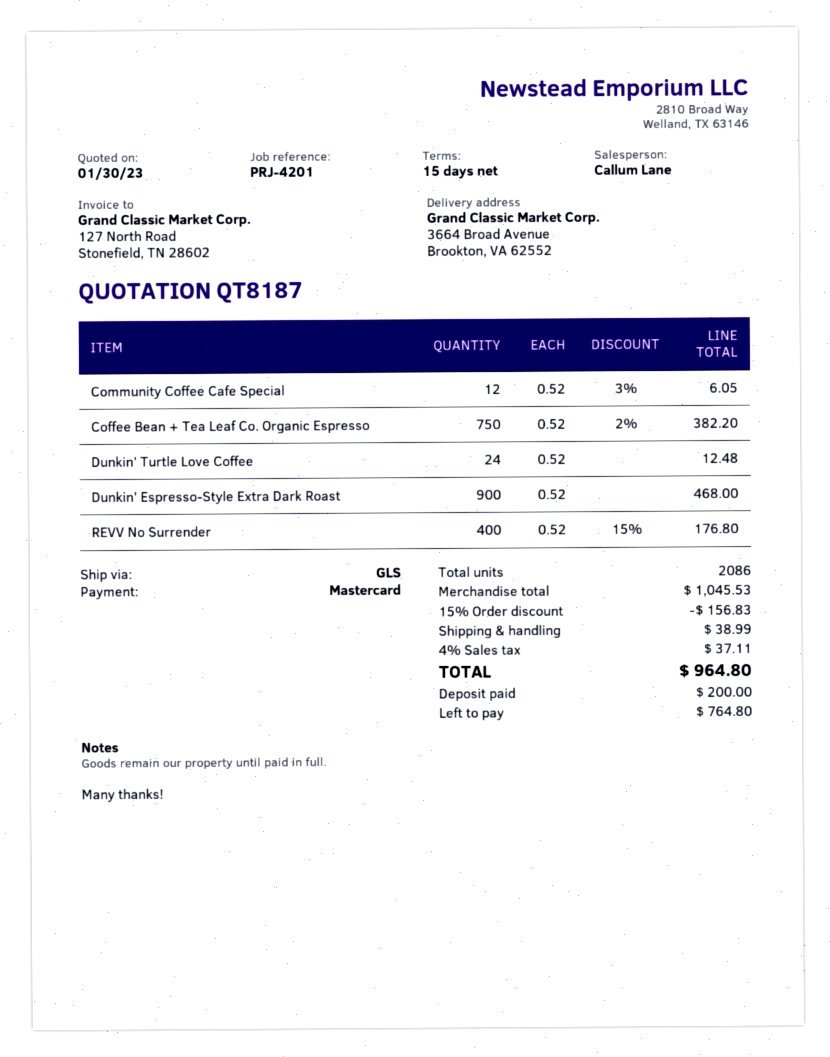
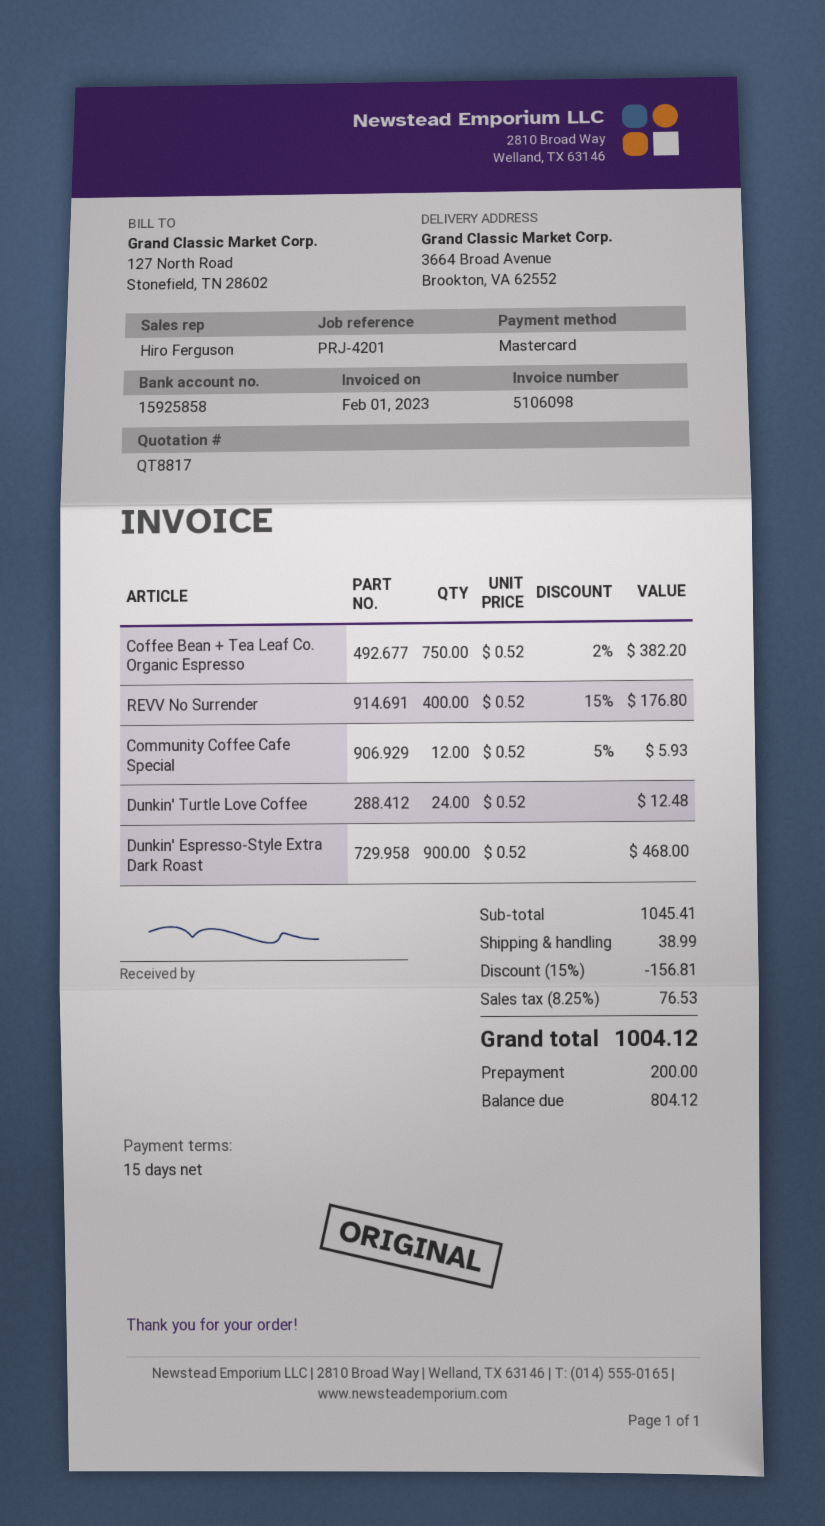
quote number: QT8187 -> QT8817
sales rep: Callum Lane -> Hiro Ferguson
Community Coffee Cafe Special: 12 x 0.52 - 3% = 6.05 -> 12 x 0.52 - 5% = 5.93
subtotal: 1045.53 -> 1045.41
discount: 15% = 156.83 -> 15% = 156.81
tax: 4% = 37.11 -> 8.25% = 76.53
total: 964.80 -> 1004.12
balance: 764.80 -> 804.12

